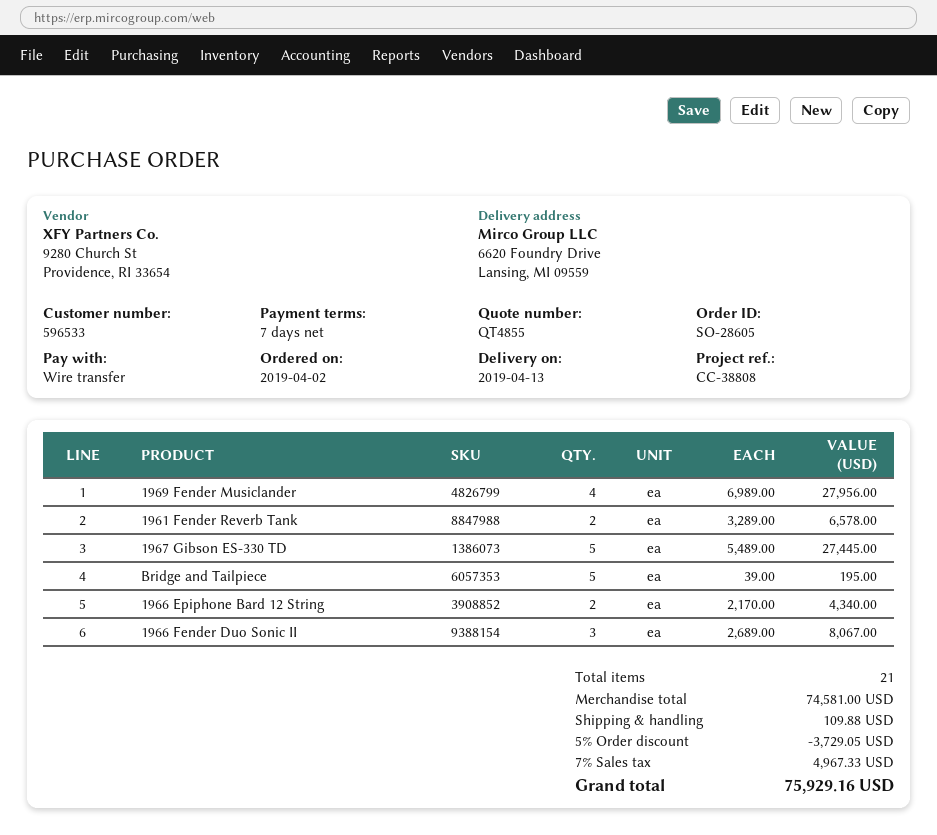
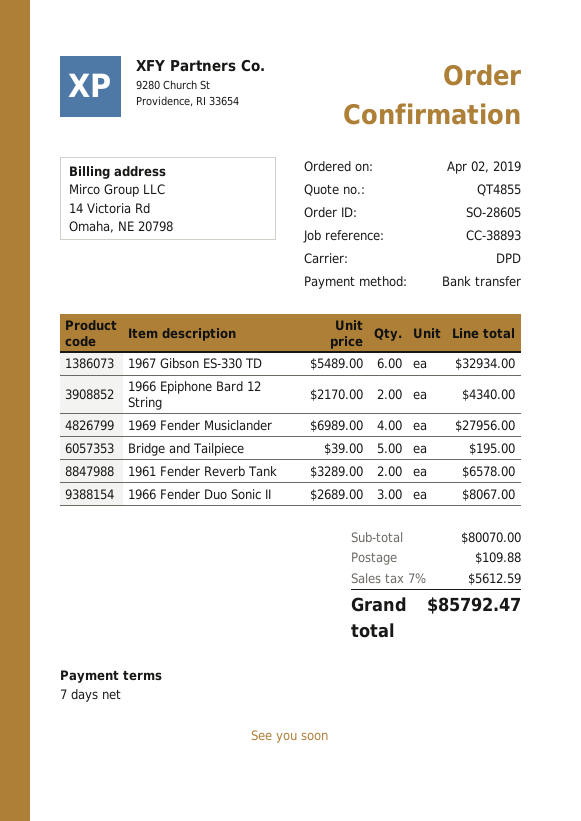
reference: CC-38808 -> CC-38893
1967 Gibson ES-330 TD: 5 x 5489.00 = 27445.00 -> 6 x 5489.00 = 32934.00
subtotal: 74581.00 -> 80070.00
discount: 5% = 3729.05 -> none
tax: 7% = 4967.33 -> 7% = 5612.59
total: 75929.16 -> 85792.47

